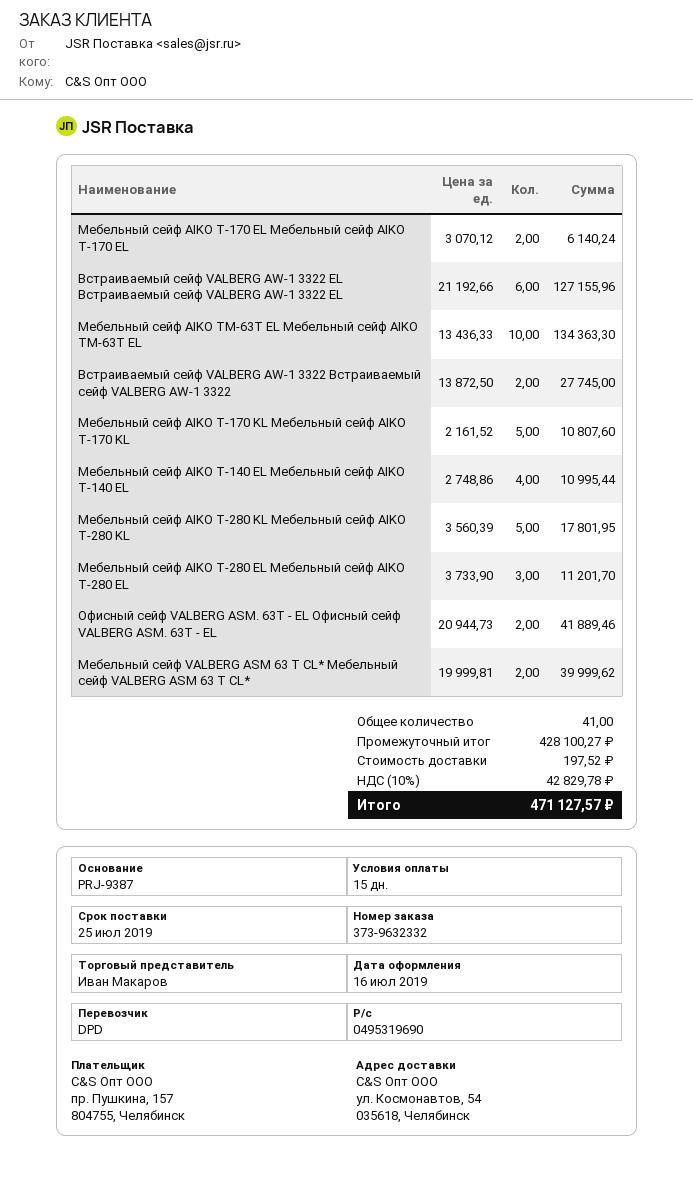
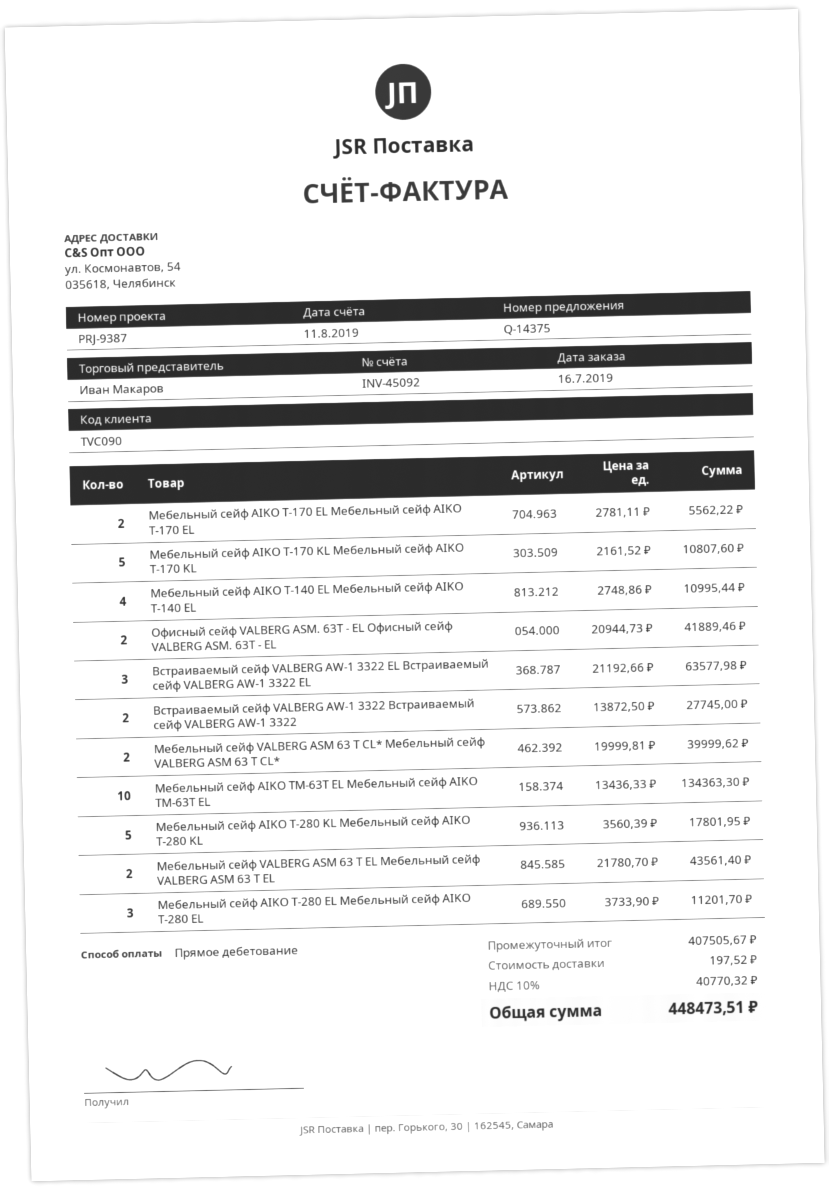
Мебельный сейф AIKO T-170 EL Мебельный сейф AIKO T-170 EL: 2 x 3070.12 = 6140.24 -> 2 x 2781.11 = 5562.22
Встраиваемый сейф VALBERG AW-1 3322 EL Встраиваемый сейф VALBERG AW-1 3322 EL: 6 x 21192.66 = 127155.96 -> 3 x 21192.66 = 63577.98
Мебельный сейф VALBERG ASM 63 T EL Мебельный сейф VALBERG ASM 63 T EL: none -> 2 x 21780.70 = 43561.40
subtotal: 428100.27 -> 407505.67
tax: 10% = 42829.78 -> 10% = 40770.32
total: 471127.57 -> 448473.51

